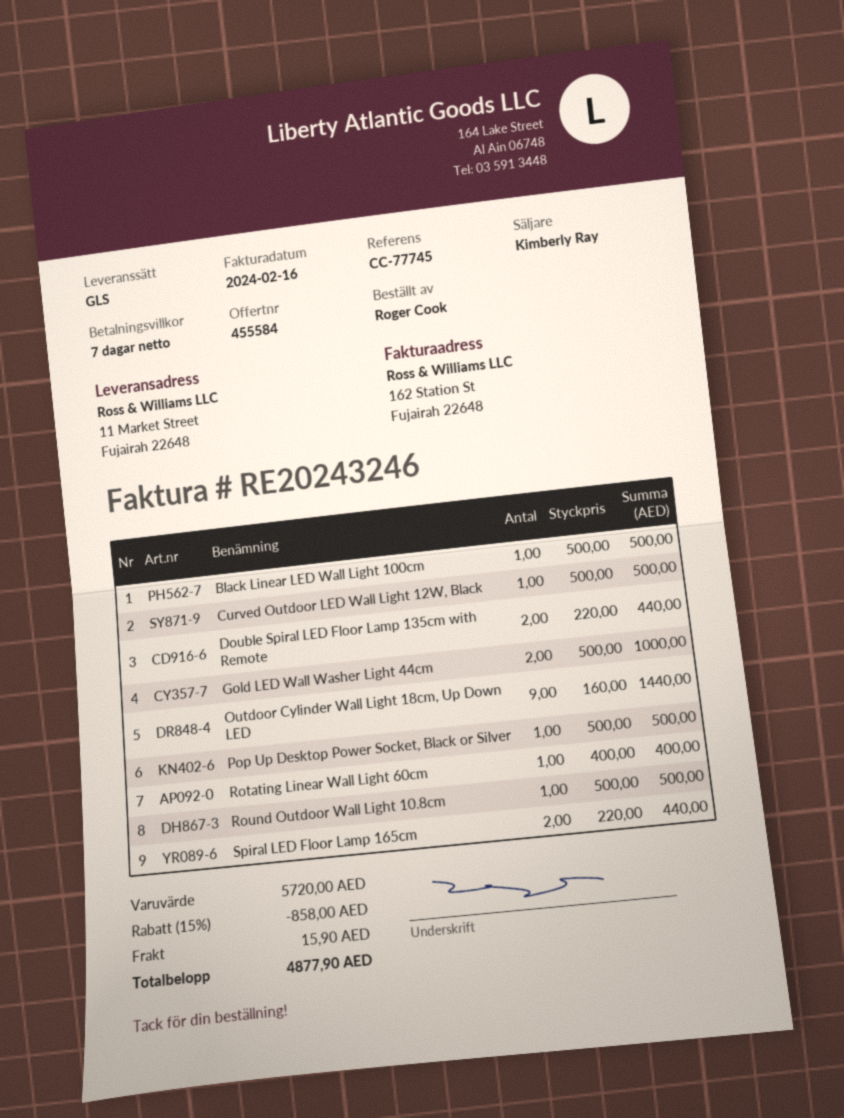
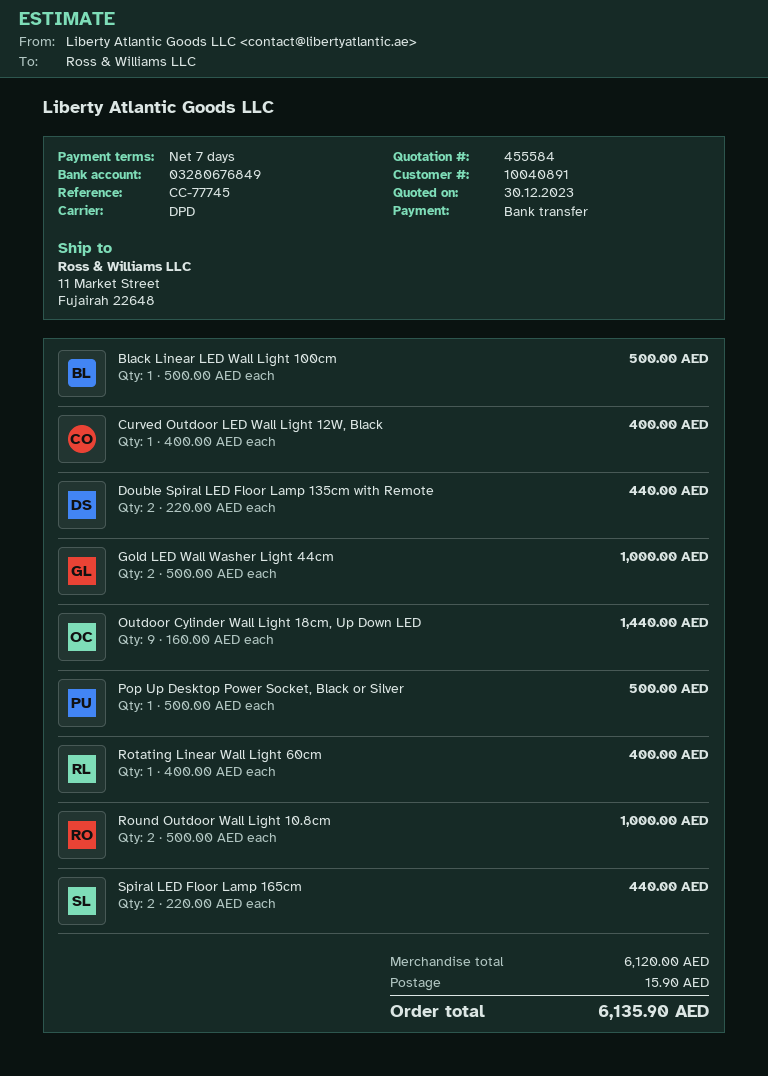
shipping method: GLS -> DPD
Curved Outdoor LED Wall Light 12W, Black: 1 x 500.00 = 500.00 -> 1 x 400.00 = 400.00
Round Outdoor Wall Light 10.8cm: 1 x 500.00 = 500.00 -> 2 x 500.00 = 1000.00
subtotal: 5720.00 -> 6120.00
discount: 15% = 858.00 -> none
total: 4877.90 -> 6135.90

